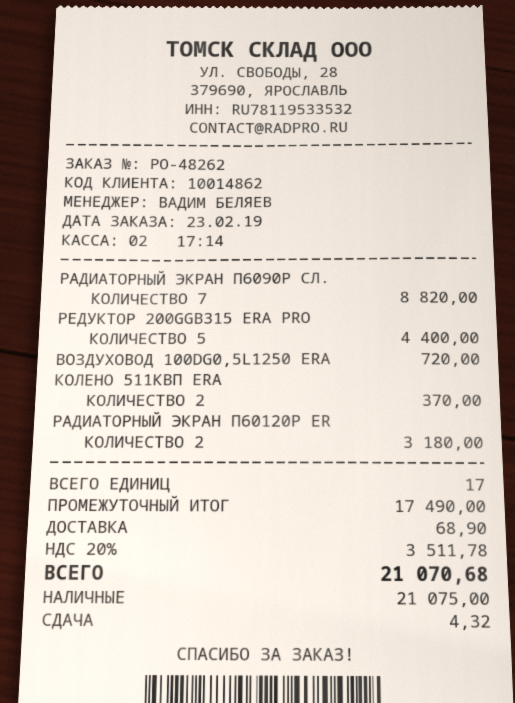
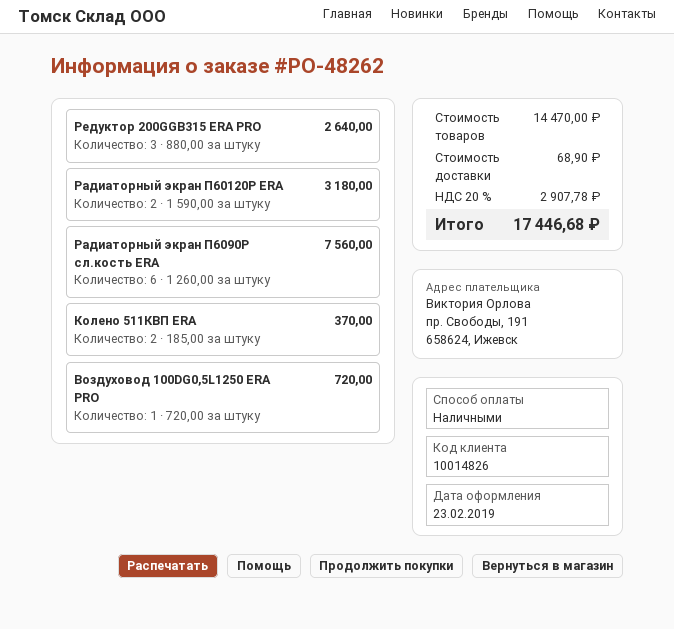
customer number: 10014862 -> 10014826
РАДИАТОРНЫЙ ЭКРАН П6090Р СЛ.: 7 for 8820.00 -> 6 for 7560.00
РЕДУКТОР 200GGB315 ERA PRO: 5 for 4400.00 -> 3 for 2640.00
subtotal: 17490.00 -> 14470.00
tax: 20% = 3511.78 -> 20% = 2907.78
total: 21070.68 -> 17446.68

